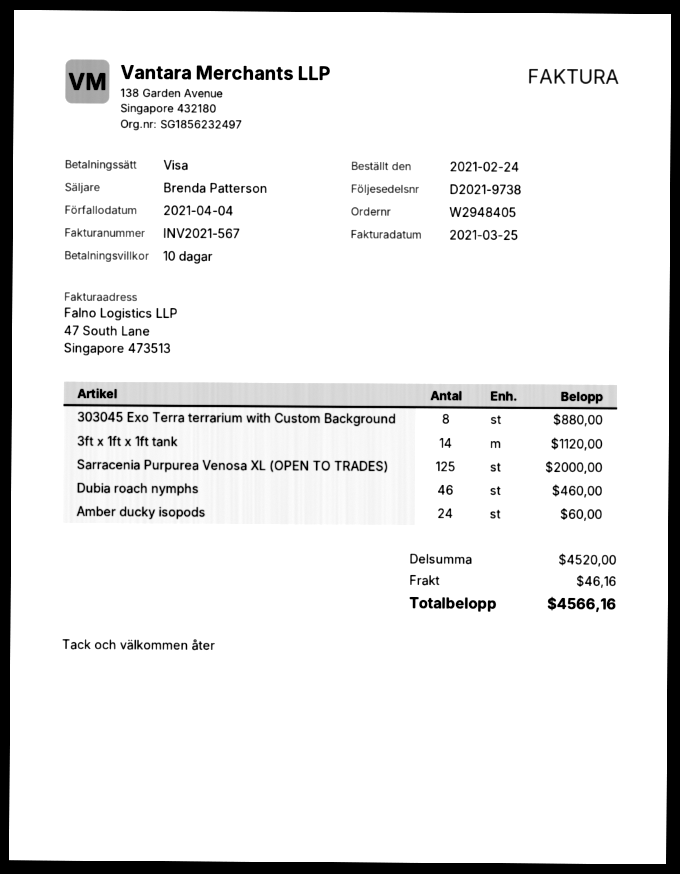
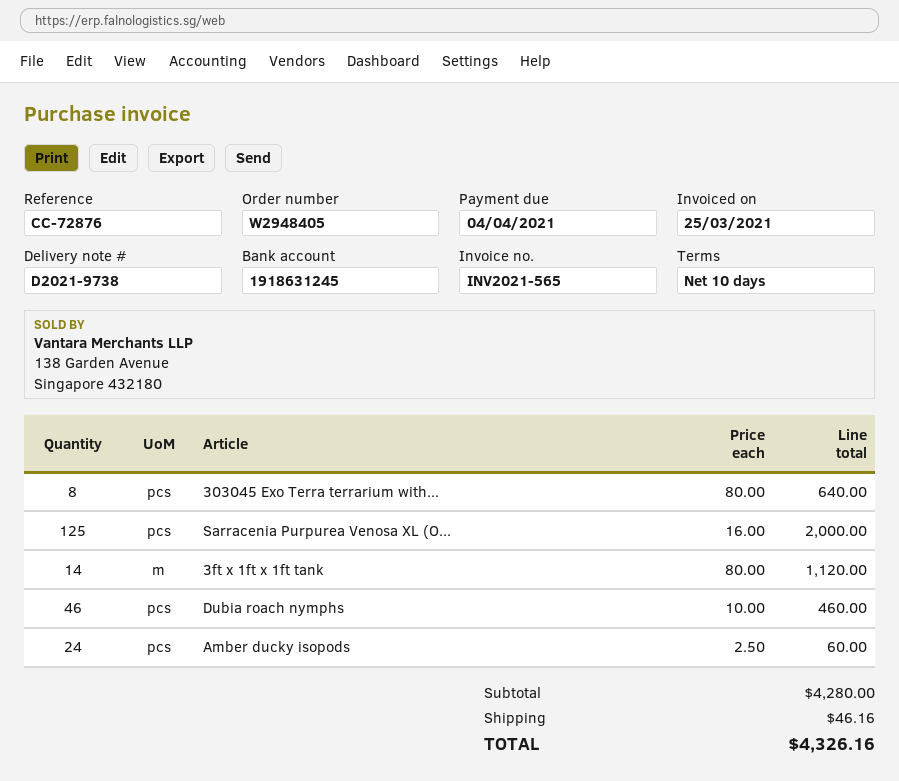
invoice number: INV2021-567 -> INV2021-565
303045 Exo Terra terrarium with Custom Background: 8 for 880.00 -> 8 for 640.00
subtotal: 4520.00 -> 4280.00
total: 4566.16 -> 4326.16

